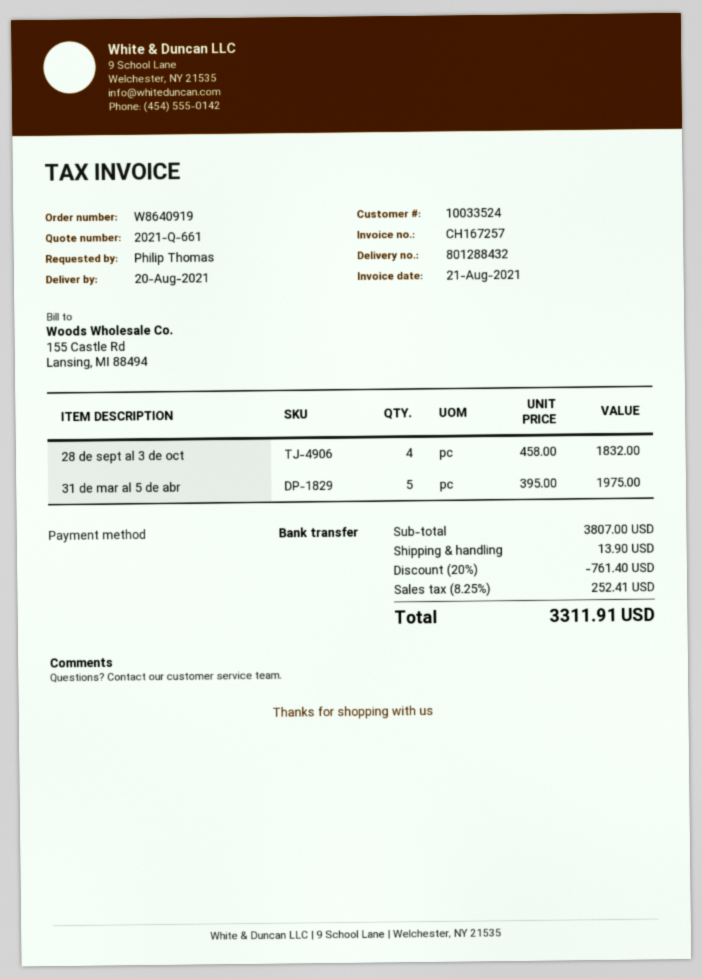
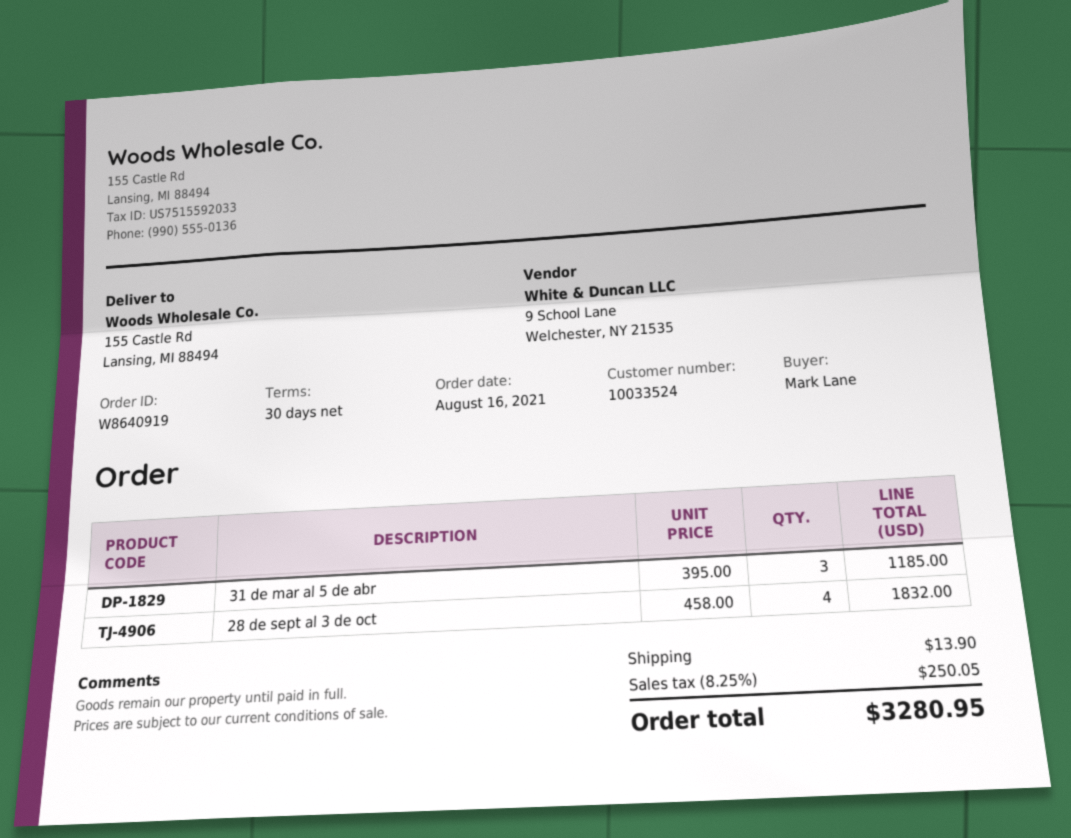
ordered by: Philip Thomas -> Mark Lane
31 de mar al 5 de abr: 5 x 395.00 = 1975.00 -> 3 x 395.00 = 1185.00
discount: 20% = 761.40 -> none
tax: 8.25% = 252.41 -> 8.25% = 250.05
total: 3311.91 -> 3280.95

